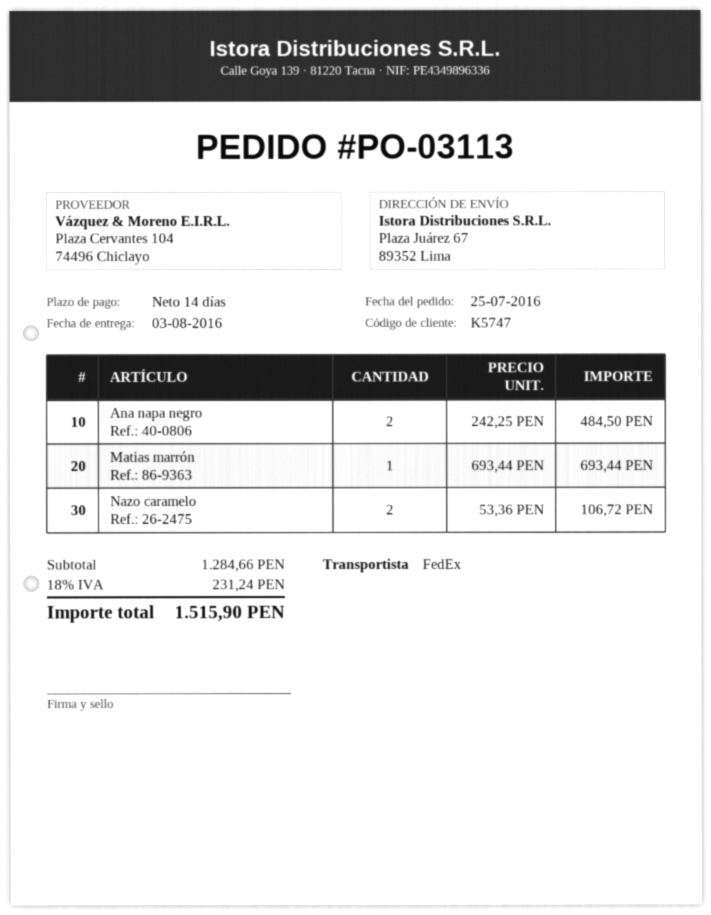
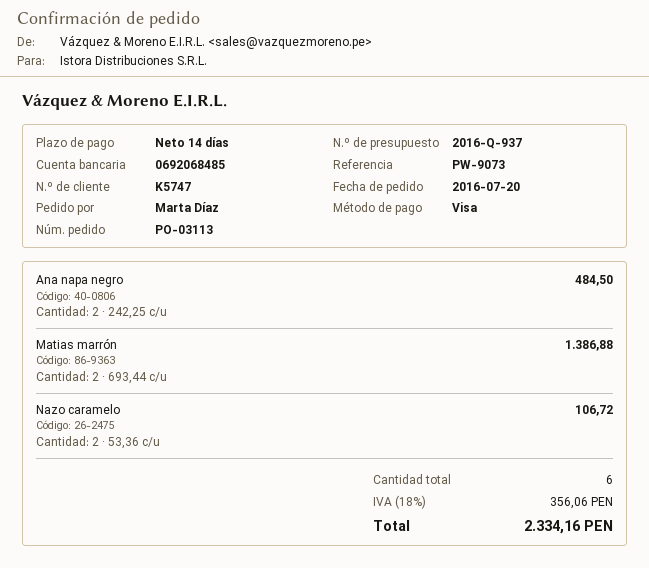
order date: 2016-07-25 -> 2016-07-20
Matias marrón: 1 x 693.44 = 693.44 -> 2 x 693.44 = 1386.88
tax: 18% = 231.24 -> 18% = 356.06
total: 1515.90 -> 2334.16

